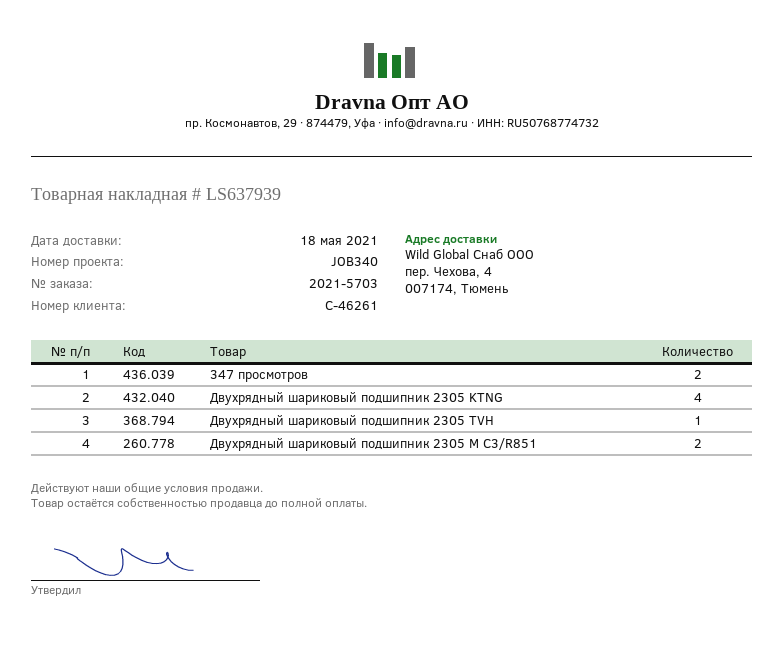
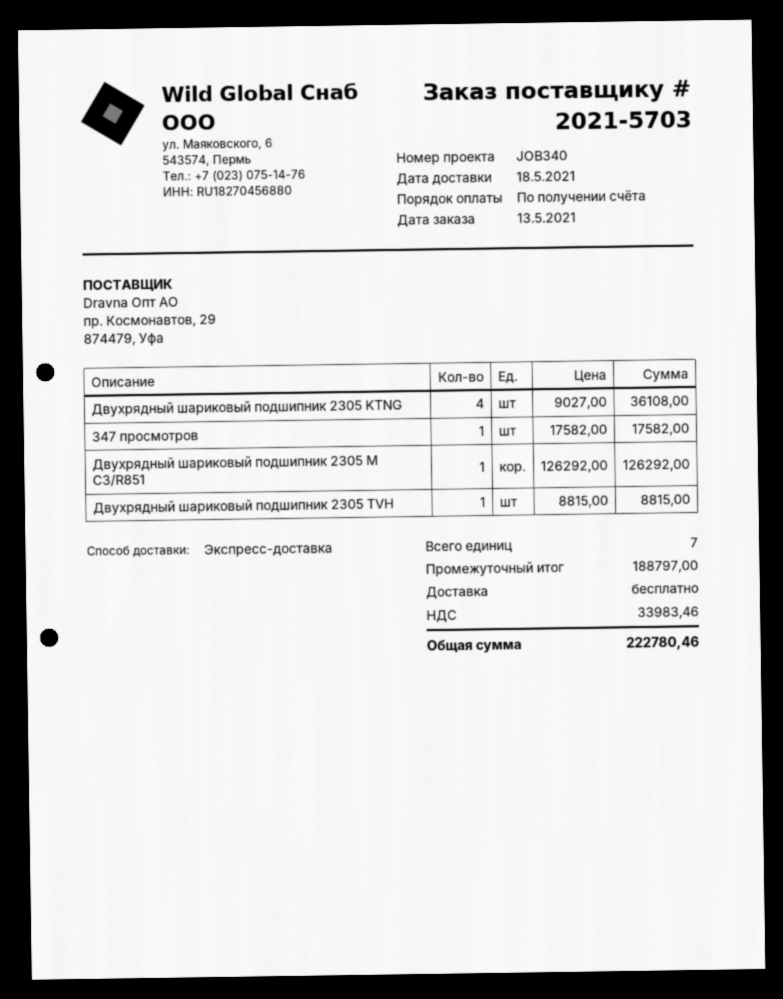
347 просмотров: 2 -> 1
Двухрядный шариковый подшипник 2305 M C3/R851: 2 -> 1

